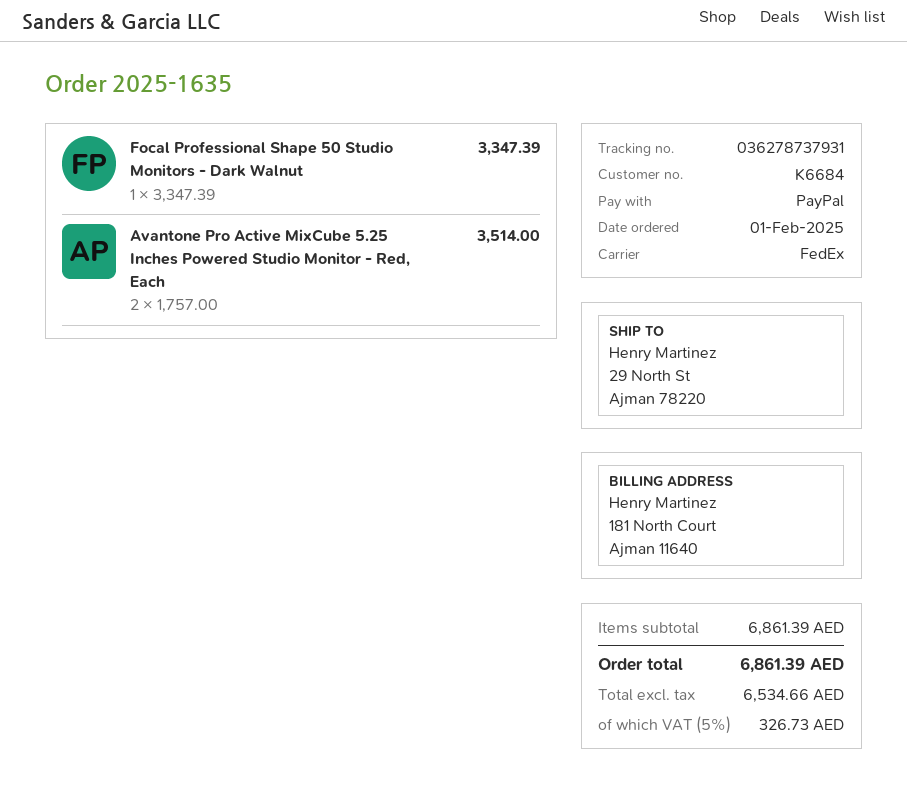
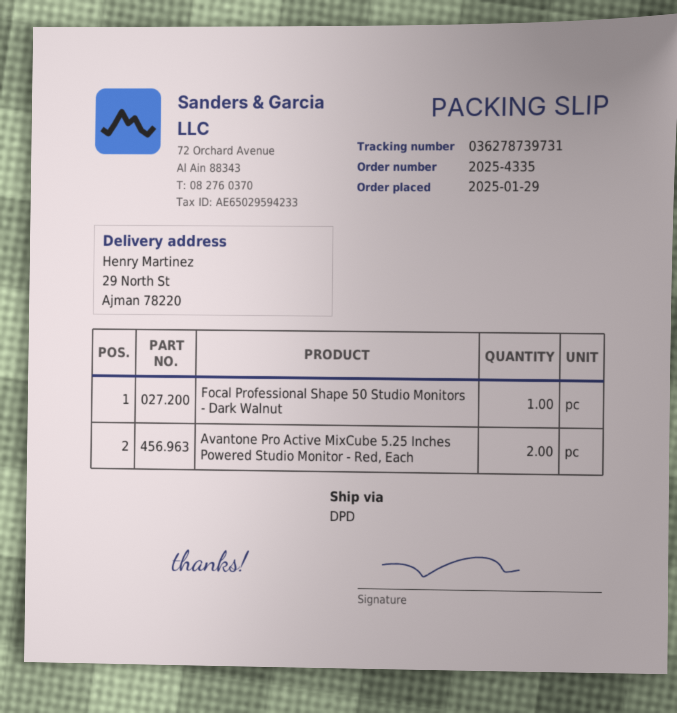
order number: 2025-1635 -> 2025-4335
order date: 2025-02-01 -> 2025-01-29
shipping method: FedEx -> DPD
tracking number: 036278737931 -> 036278739731

